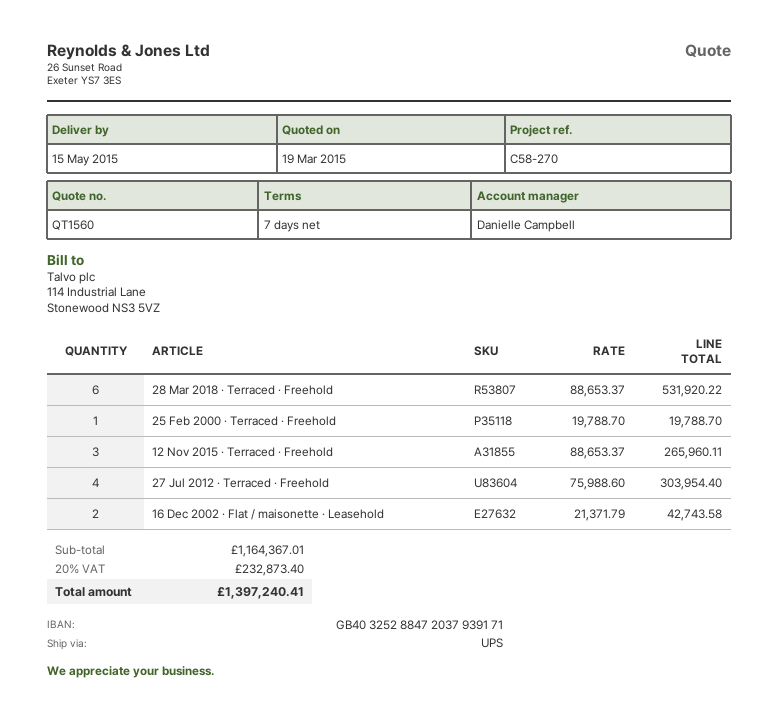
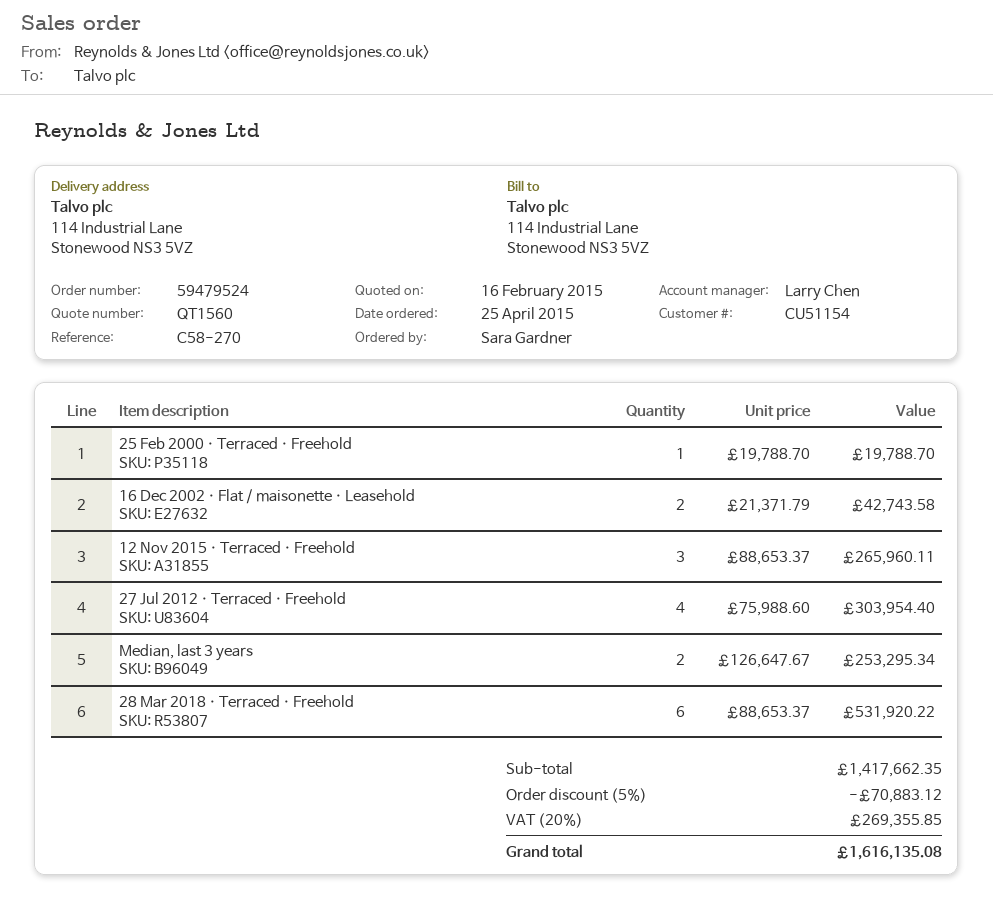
quote date: 2015-03-19 -> 2015-02-16
sales rep: Danielle Campbell -> Larry Chen
Median, last 3 years: none -> 2 x 126647.67 = 253295.34
subtotal: 1164367.01 -> 1417662.35
discount: none -> 5% = 70883.12
tax: 20% = 232873.40 -> 20% = 269355.85
total: 1397240.41 -> 1616135.08

